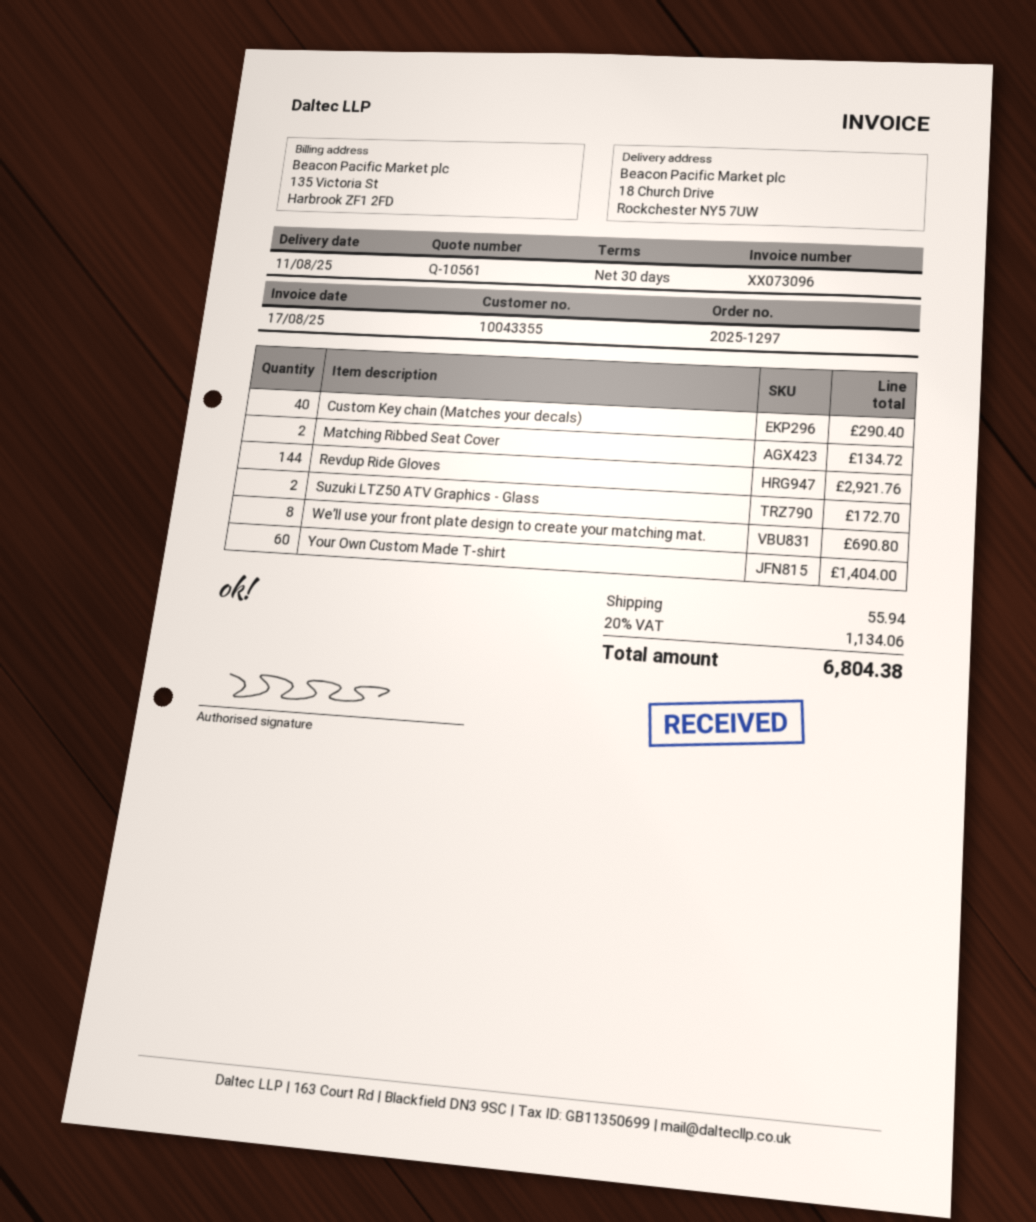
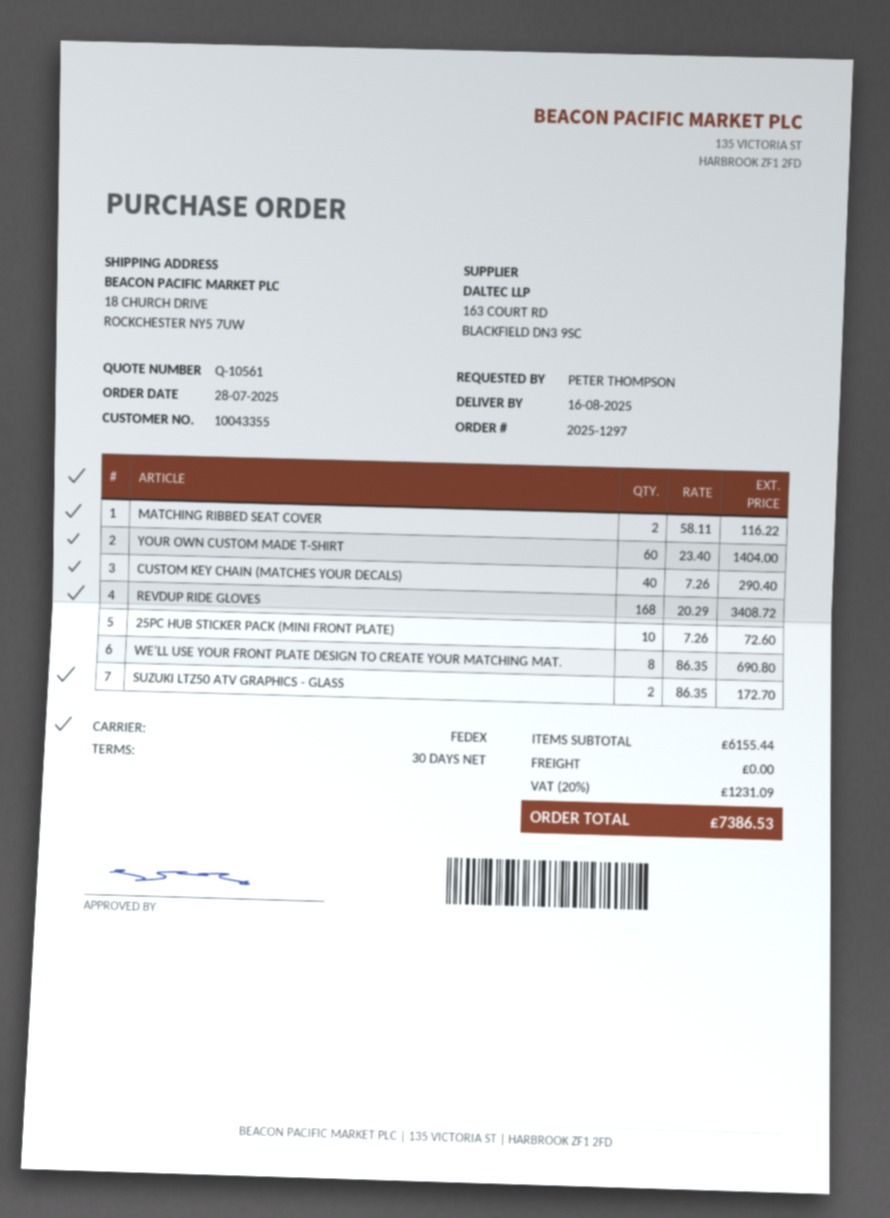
delivery date: 2025-08-11 -> 2025-08-16
Matching Ribbed Seat Cover: 2 for 134.72 -> 2 for 116.22
Revdup Ride Gloves: 144 for 2921.76 -> 168 for 3408.72
25PC HUB STICKER PACK (MINI FRONT PLATE): none -> 10 for 72.60
shipping: 55.94 -> 0.00
tax: 20% = 1134.06 -> 20% = 1231.09
total: 6804.38 -> 7386.53

